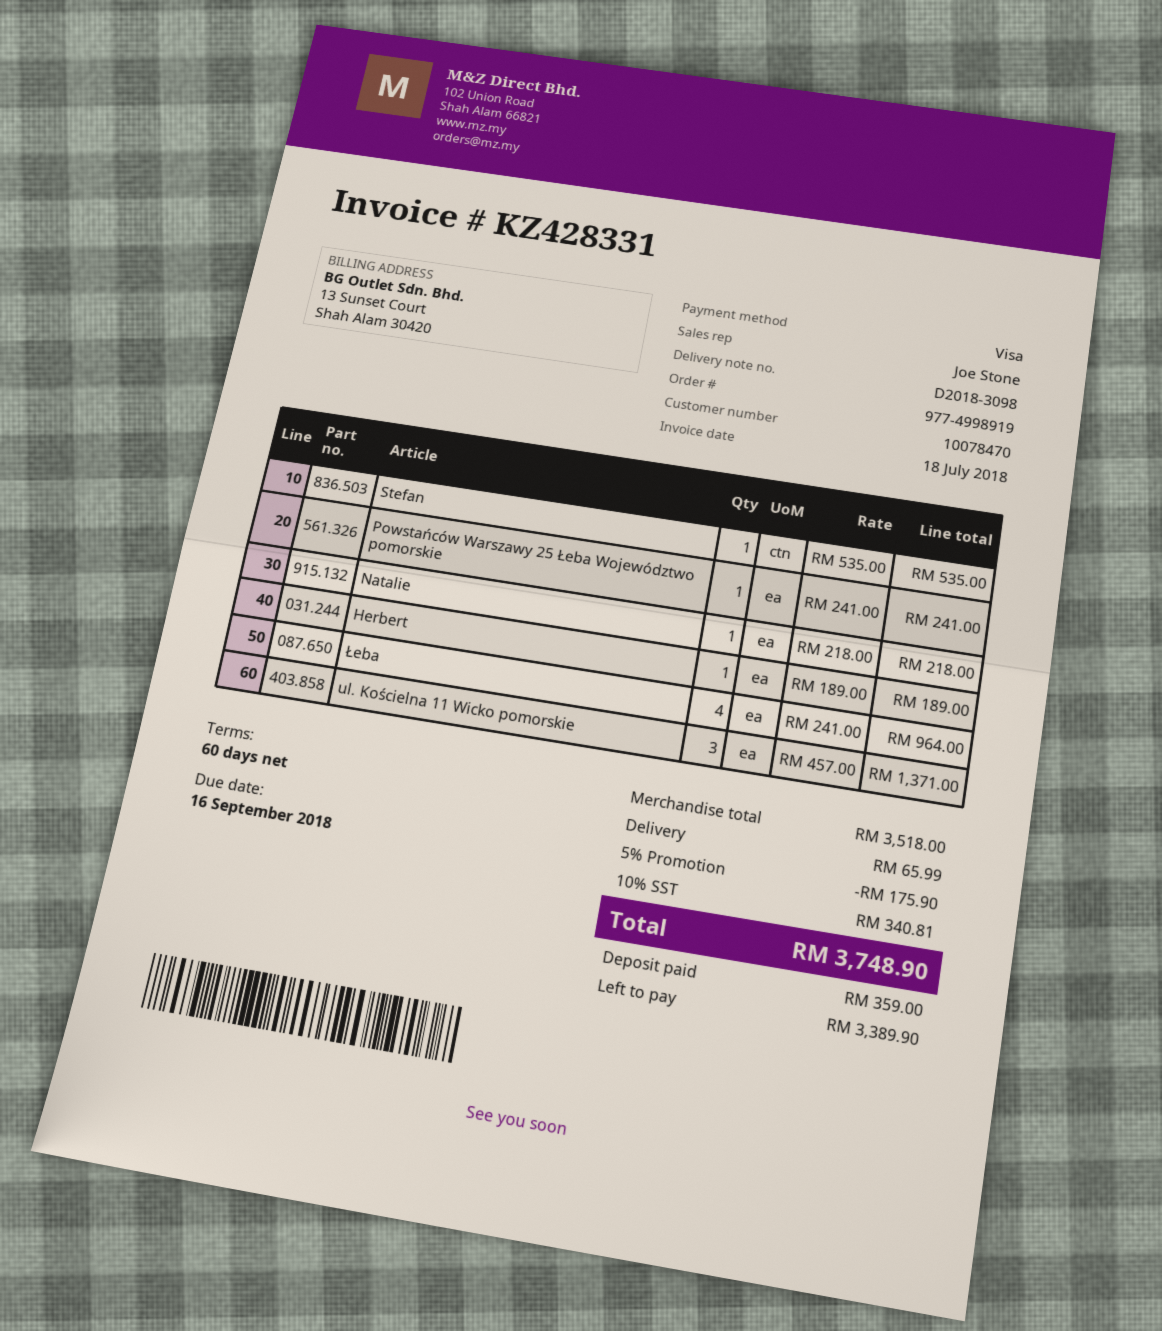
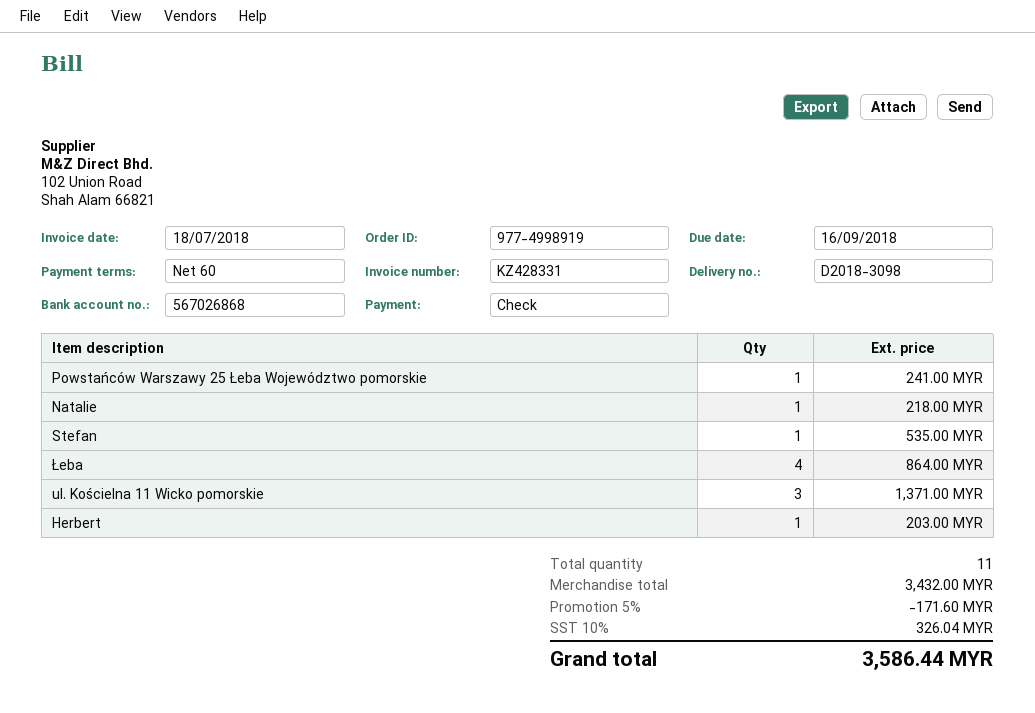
payment method: Visa -> cheque
Herbert: 1 for 189.00 -> 1 for 203.00
Łeba: 4 for 964.00 -> 4 for 864.00
subtotal: 3518.00 -> 3432.00
discount: 5% = 175.90 -> 5% = 171.60
shipping: 65.99 -> none
tax: 10% = 340.81 -> 10% = 326.04
total: 3748.90 -> 3586.44

